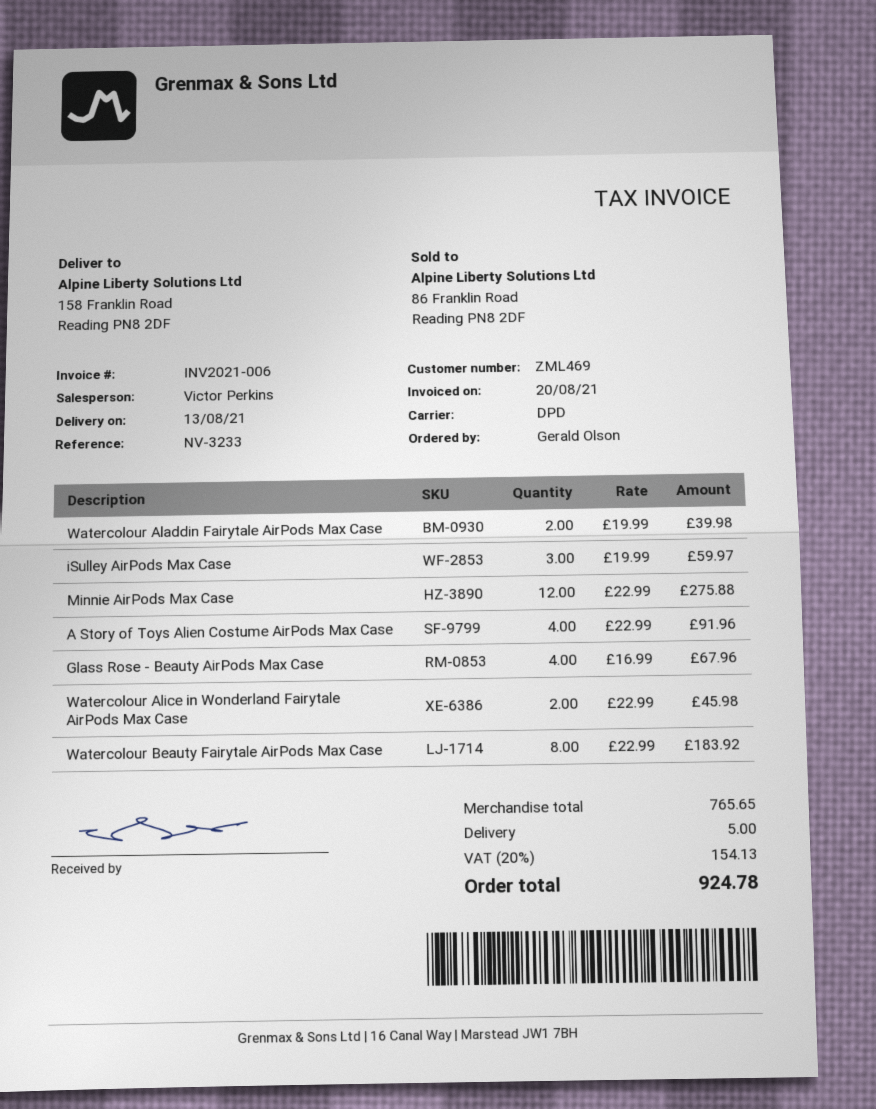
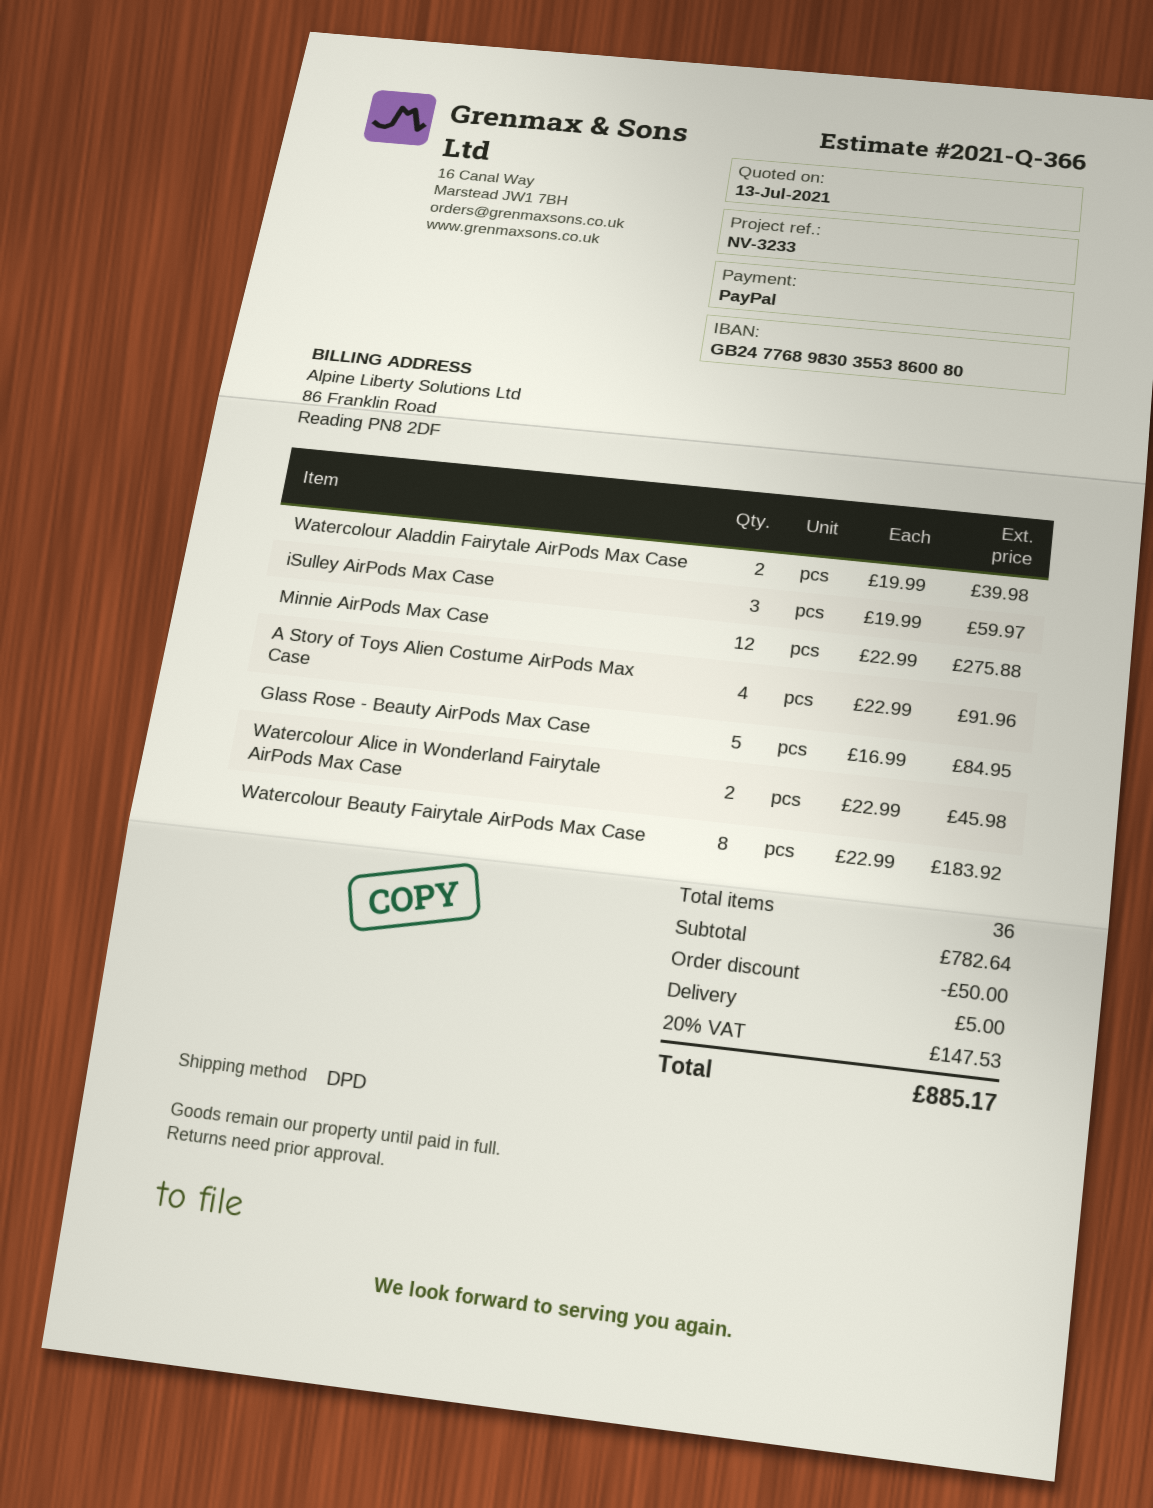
Glass Rose - Beauty AirPods Max Case: 4 x 16.99 = 67.96 -> 5 x 16.99 = 84.95
subtotal: 765.65 -> 782.64
discount: none -> 50.00
tax: 20% = 154.13 -> 20% = 147.53
total: 924.78 -> 885.17

